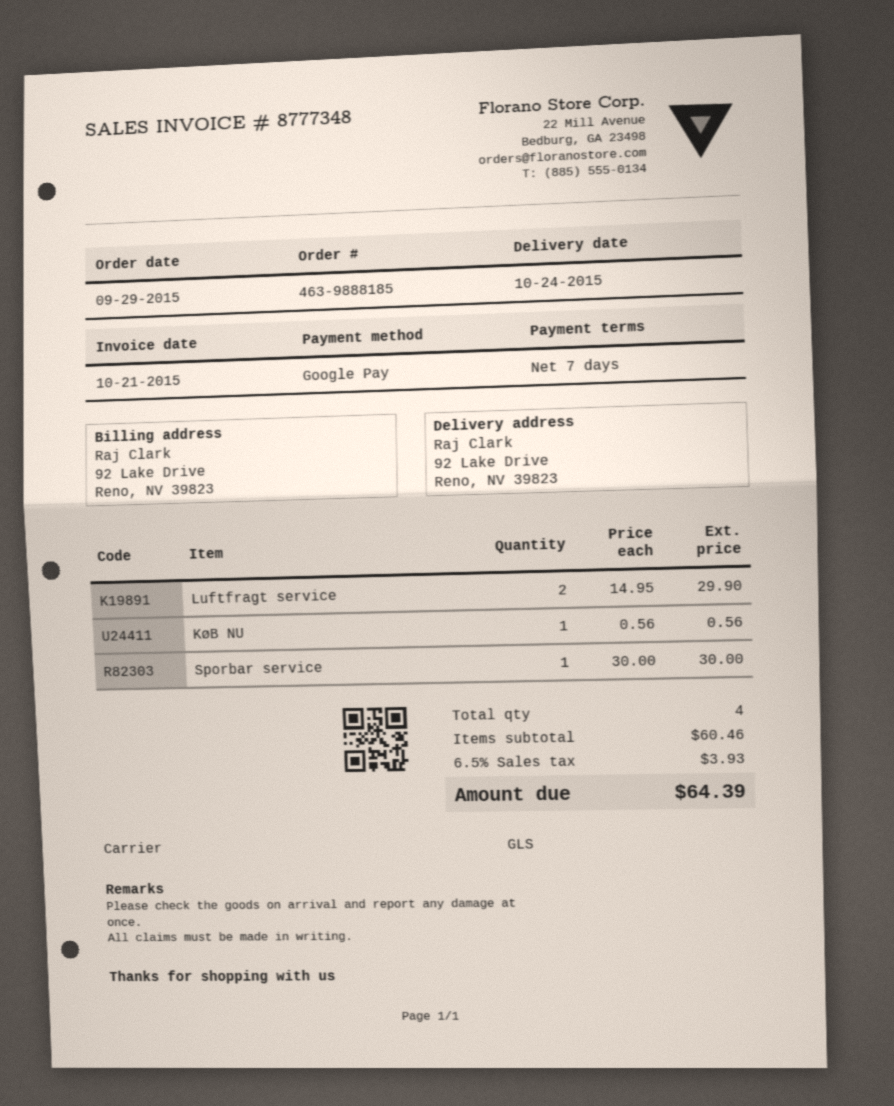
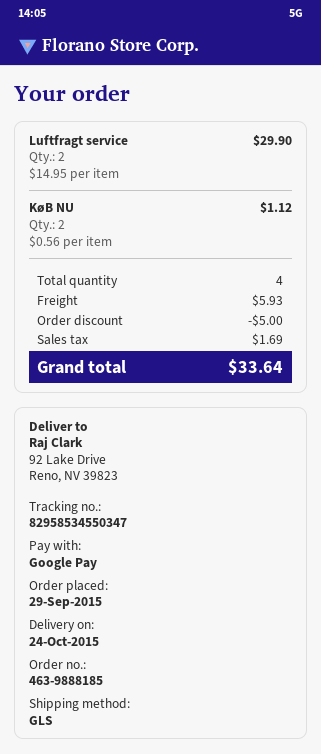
KøB NU: 1 x 0.56 = 0.56 -> 2 x 0.56 = 1.12
Sporbar service: 1 x 30.00 = 30.00 -> none
discount: none -> 5.00
shipping: none -> 5.93
tax: 3.93 -> 1.69
total: 64.39 -> 33.64

